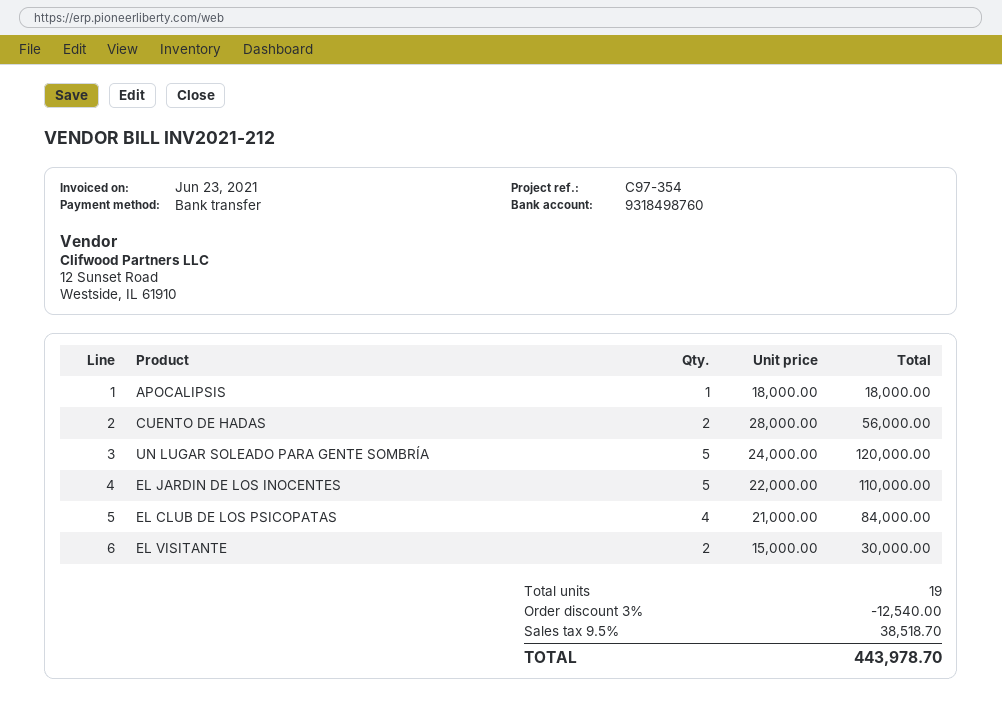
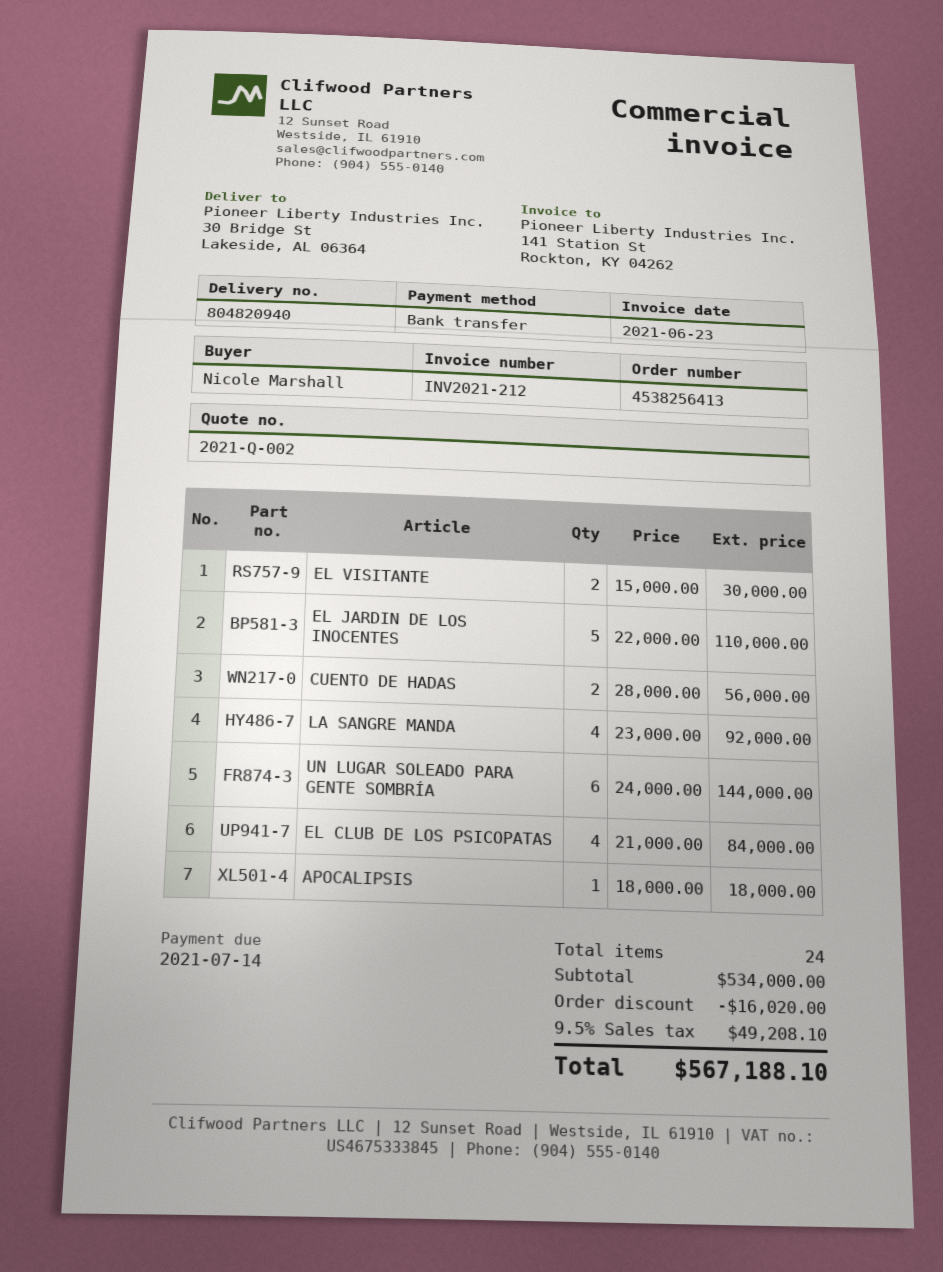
UN LUGAR SOLEADO PARA GENTE SOMBRÍA: 5 x 24000.00 = 120000.00 -> 6 x 24000.00 = 144000.00
LA SANGRE MANDA: none -> 4 x 23000.00 = 92000.00
total quantity: 19 -> 24
discount: 12540.00 -> 16020.00
tax: 9.5% = 38518.70 -> 9.5% = 49208.10
total: 443978.70 -> 567188.10

